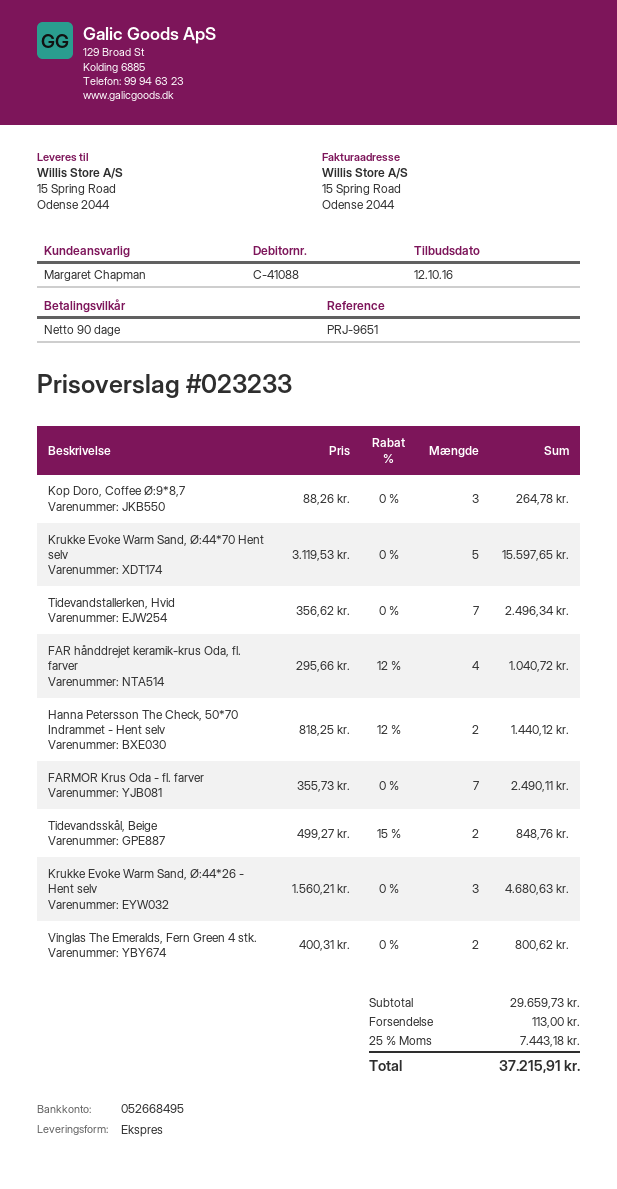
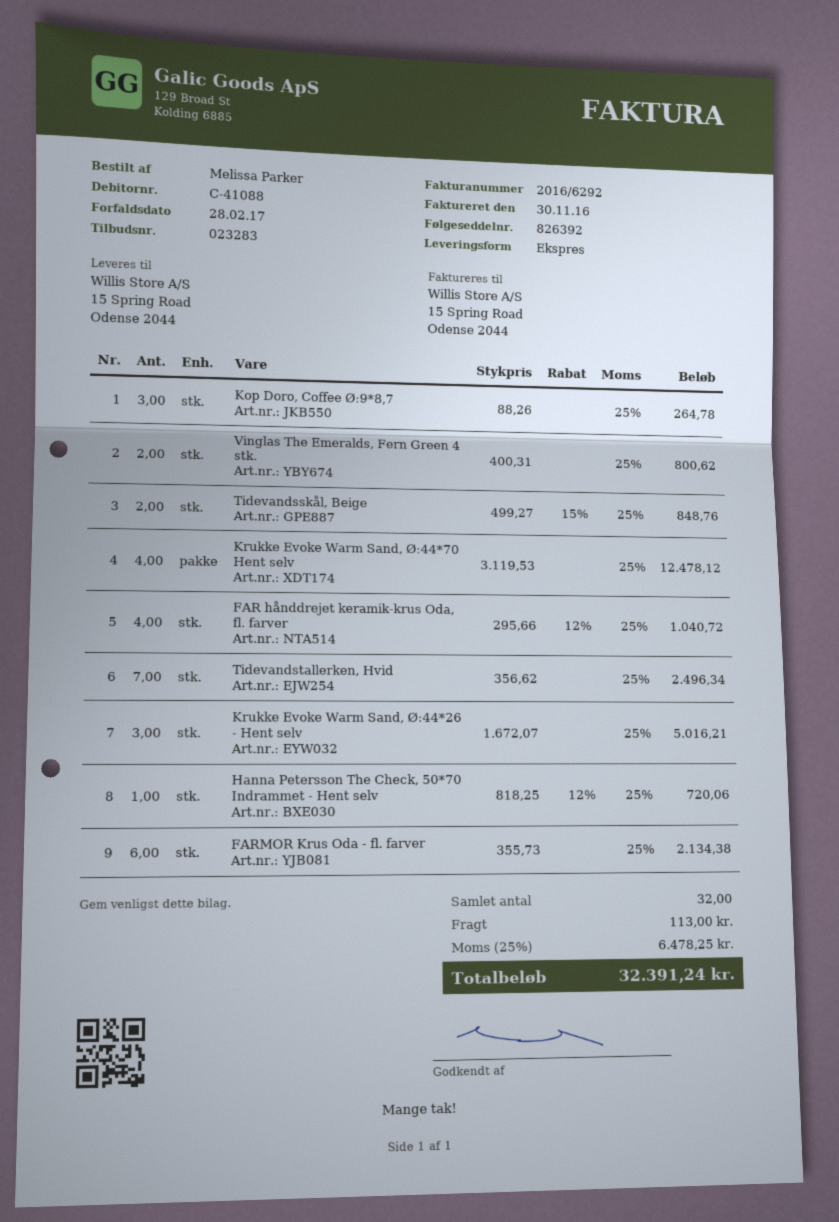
quote number: 023233 -> 023283
Krukke Evoke Warm Sand, Ø:44*70 Hent selv: 5 x 3119.53 = 15597.65 -> 4 x 3119.53 = 12478.12
Hanna Petersson The Check, 50*70 Indrammet - Hent selv: 2 x 818.25 - 12% = 1440.12 -> 1 x 818.25 - 12% = 720.06
FARMOR Krus Oda - fl. farver: 7 x 355.73 = 2490.11 -> 6 x 355.73 = 2134.38
Krukke Evoke Warm Sand, Ø:44*26 - Hent selv: 3 x 1560.21 = 4680.63 -> 3 x 1672.07 = 5016.21
tax: 25% = 7443.18 -> 25% = 6478.25
total: 37215.91 -> 32391.24

